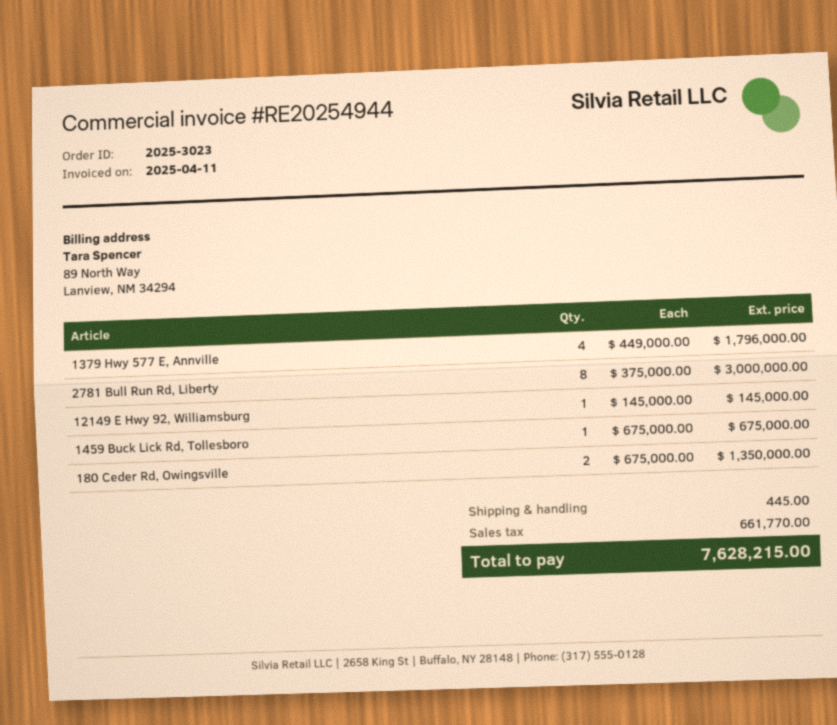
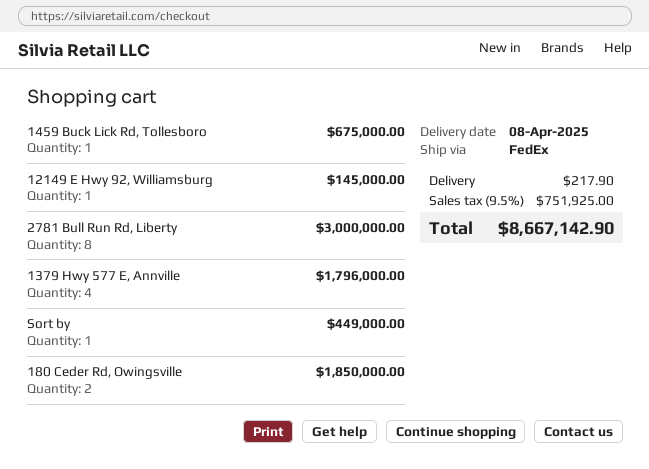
180 Ceder Rd, Owingsville: 2 for 1350000.00 -> 2 for 1850000.00
Sort by: none -> 1 for 449000.00
shipping: 445.00 -> 217.90
tax: 661770.00 -> 751925.00
total: 7628215.00 -> 8667142.90

